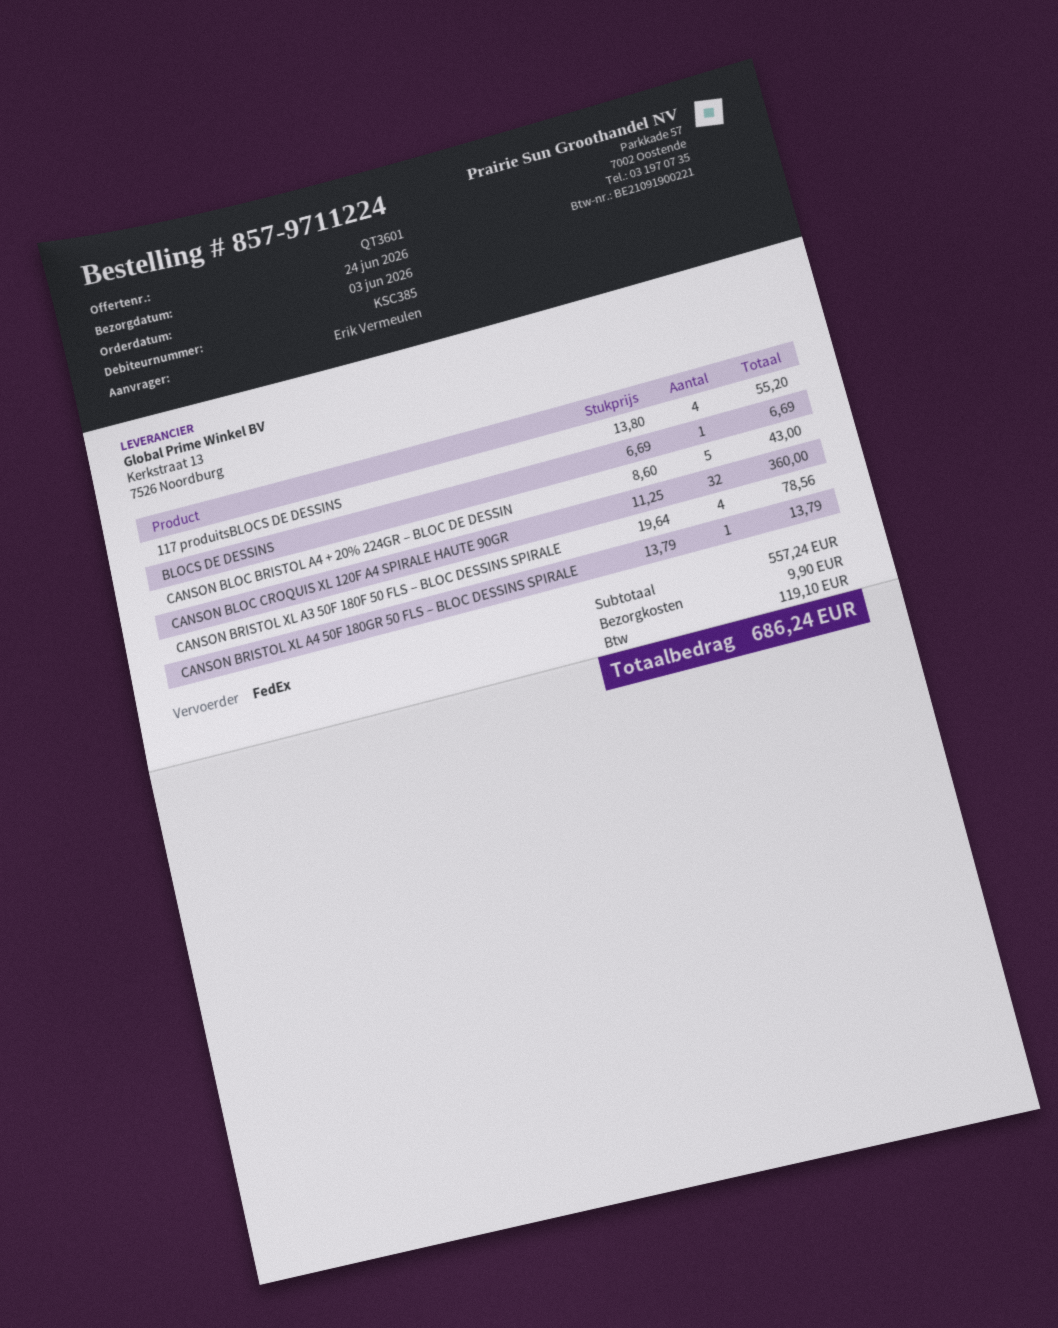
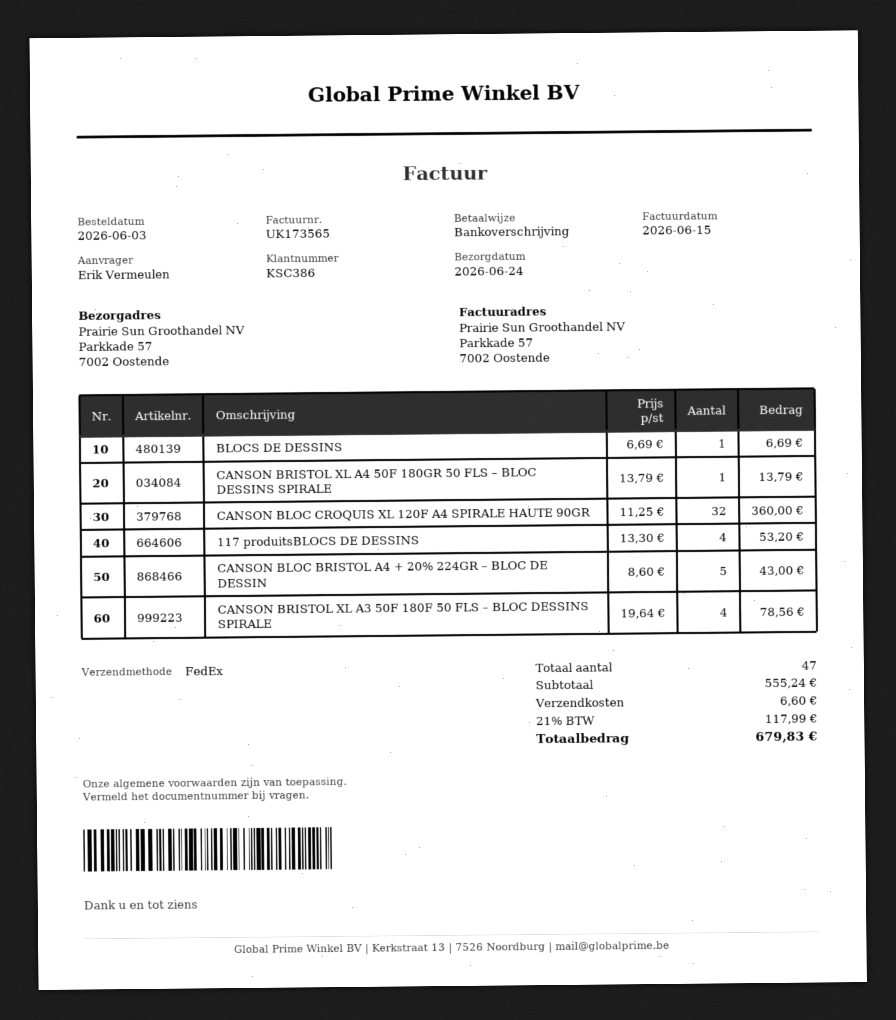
customer number: KSC385 -> KSC386
117 produitsBLOCS DE DESSINS: 4 x 13.80 = 55.20 -> 4 x 13.30 = 53.20
subtotal: 557.24 -> 555.24
shipping: 9.90 -> 6.60
tax: 119.10 -> 117.99
total: 686.24 -> 679.83

